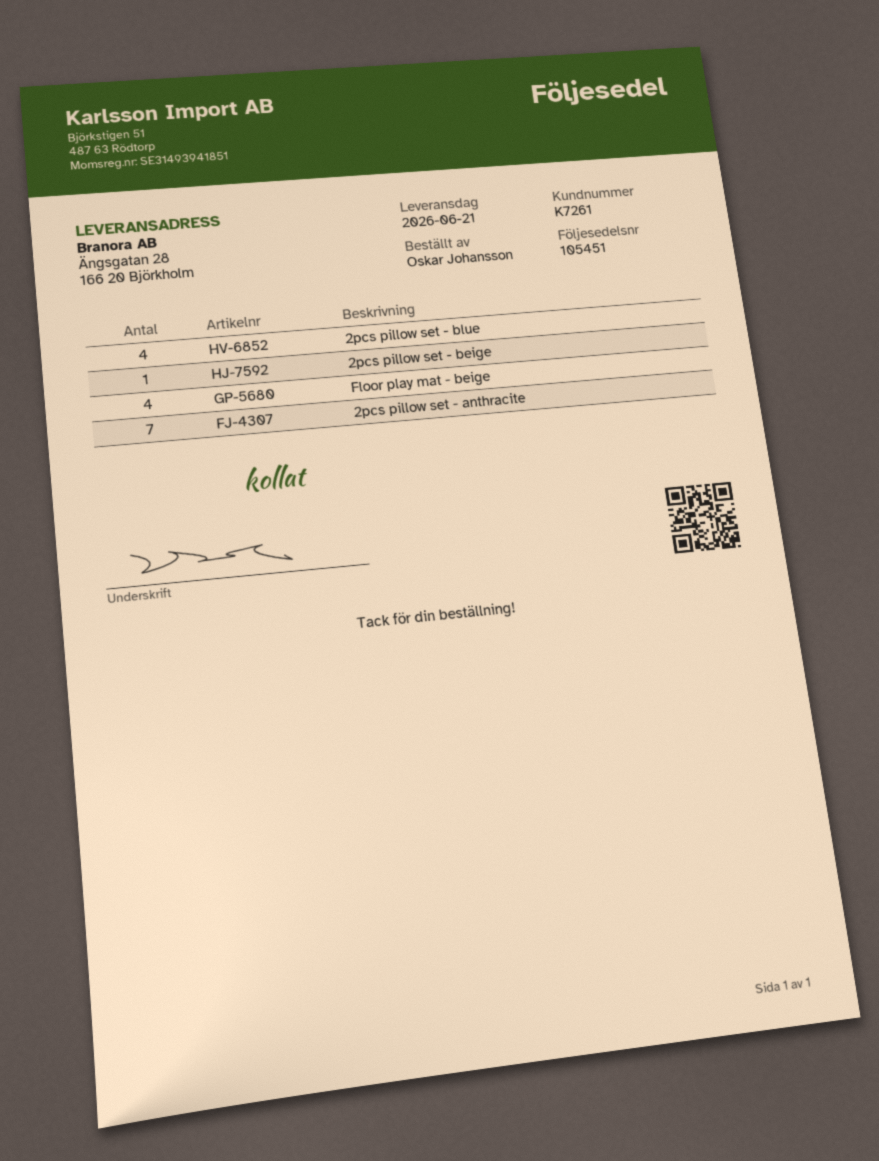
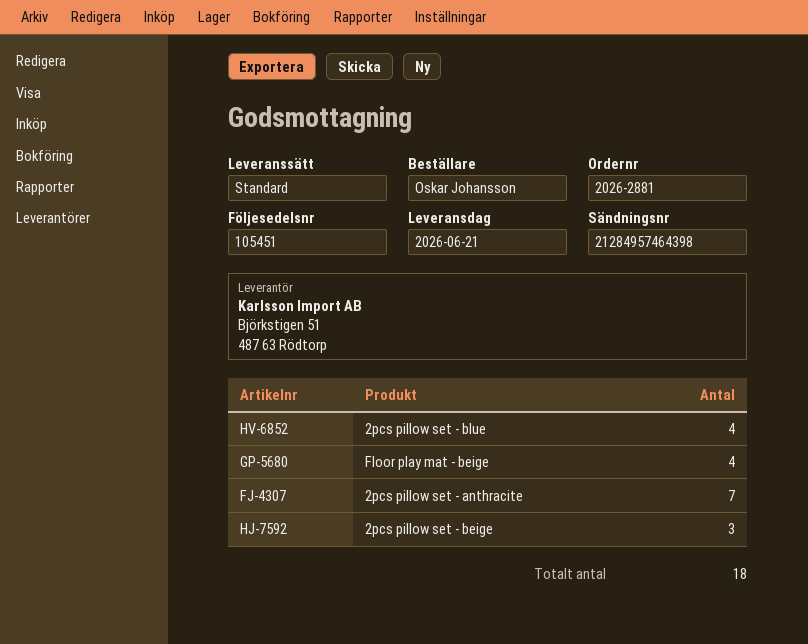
2pcs pillow set - beige: 1 -> 3

